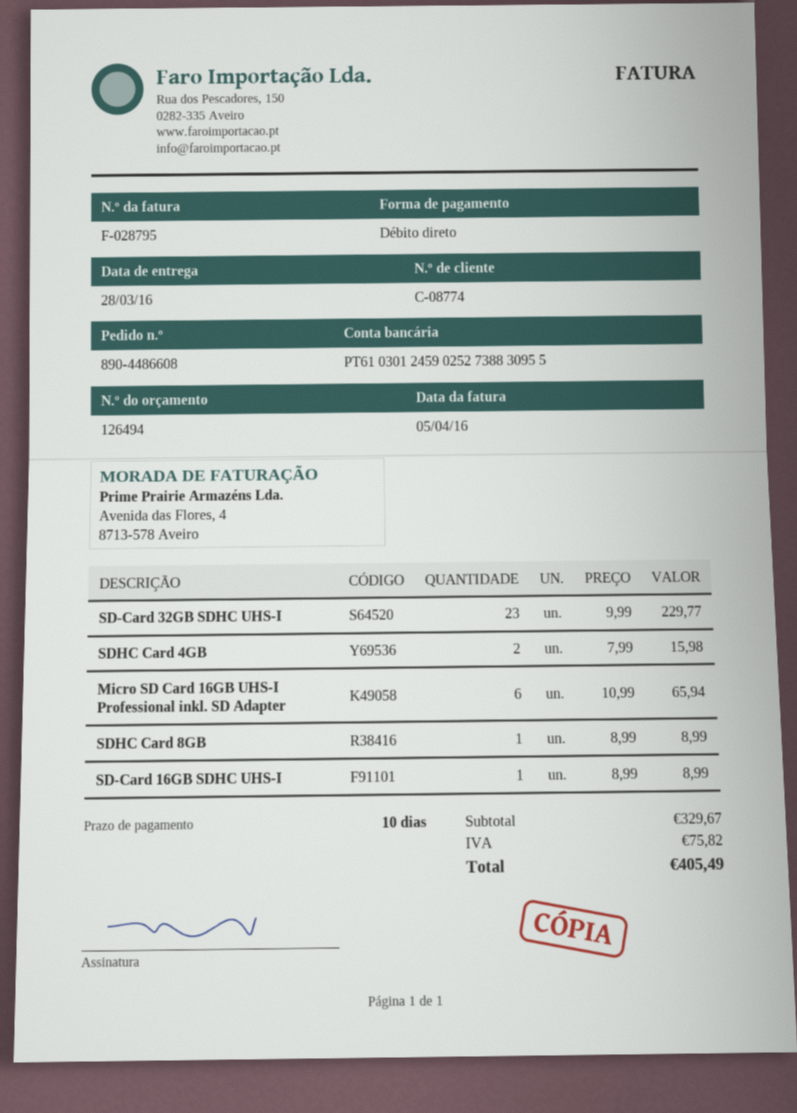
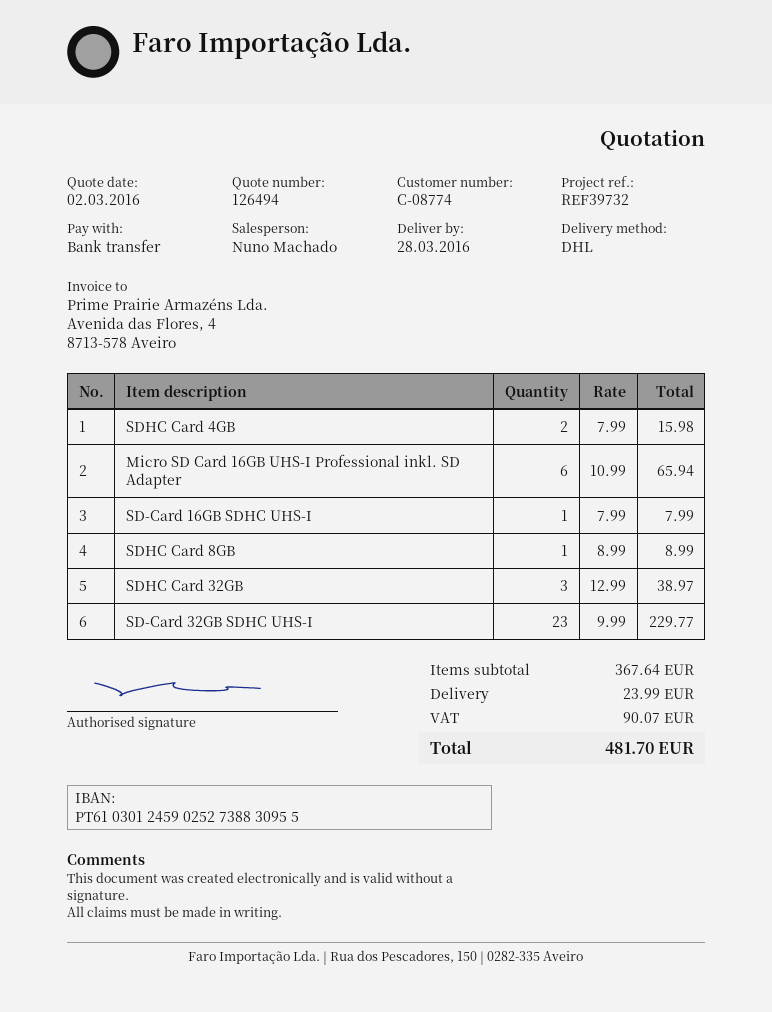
payment method: direct debit -> bank transfer
SD-Card 16GB SDHC UHS-I: 1 x 8.99 = 8.99 -> 1 x 7.99 = 7.99
SDHC Card 32GB: none -> 3 x 12.99 = 38.97
subtotal: 329.67 -> 367.64
shipping: none -> 23.99
tax: 75.82 -> 90.07
total: 405.49 -> 481.70

